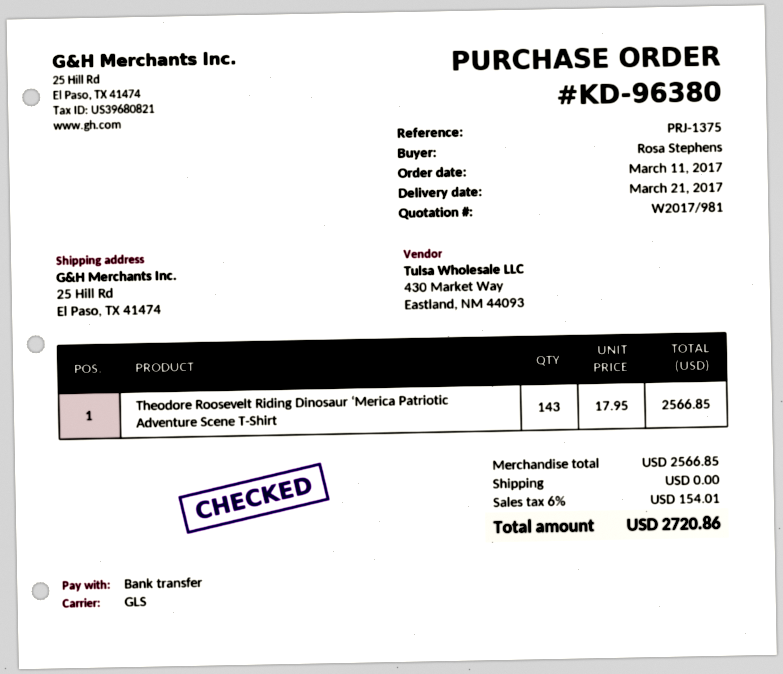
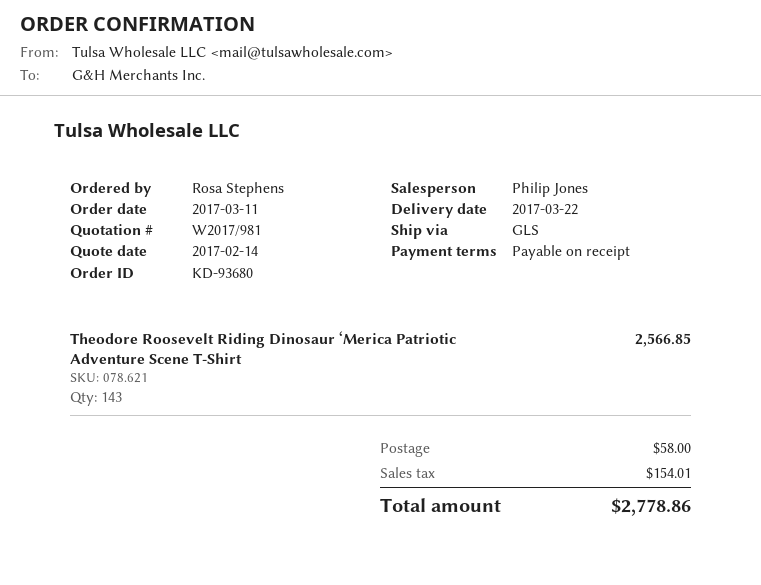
order number: KD-96380 -> KD-93680
delivery date: 2017-03-21 -> 2017-03-22
shipping: 0.00 -> 58.00
total: 2720.86 -> 2778.86

